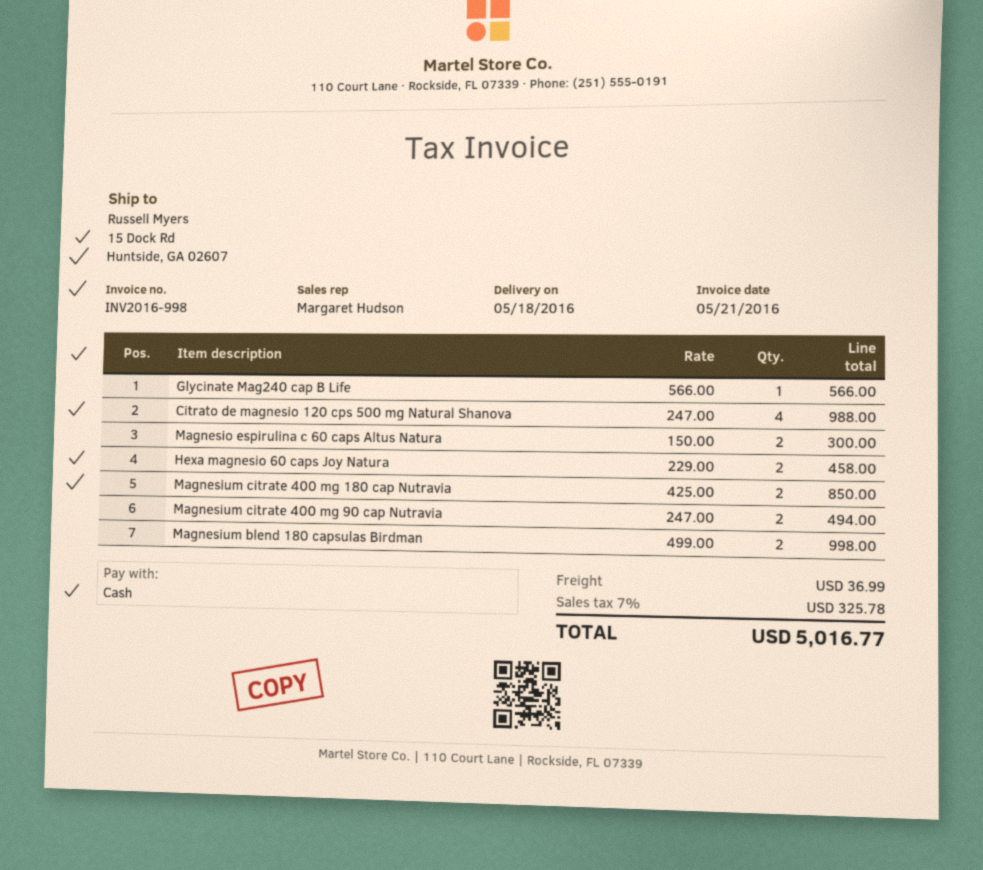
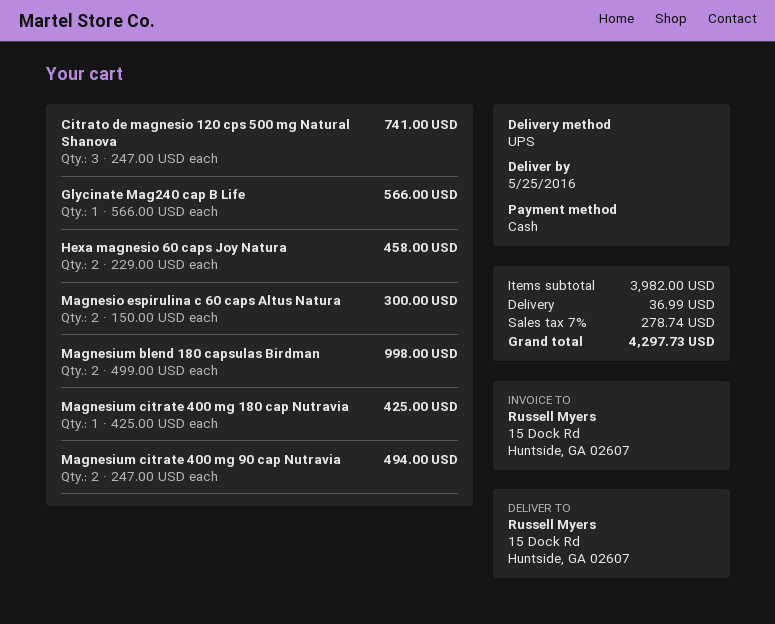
delivery date: 2016-05-18 -> 2016-05-25
Citrato de magnesio 120 cps 500 mg Natural Shanova: 4 x 247.00 = 988.00 -> 3 x 247.00 = 741.00
Magnesium citrate 400 mg 180 cap Nutravia: 2 x 425.00 = 850.00 -> 1 x 425.00 = 425.00
tax: 7% = 325.78 -> 7% = 278.74
total: 5016.77 -> 4297.73

